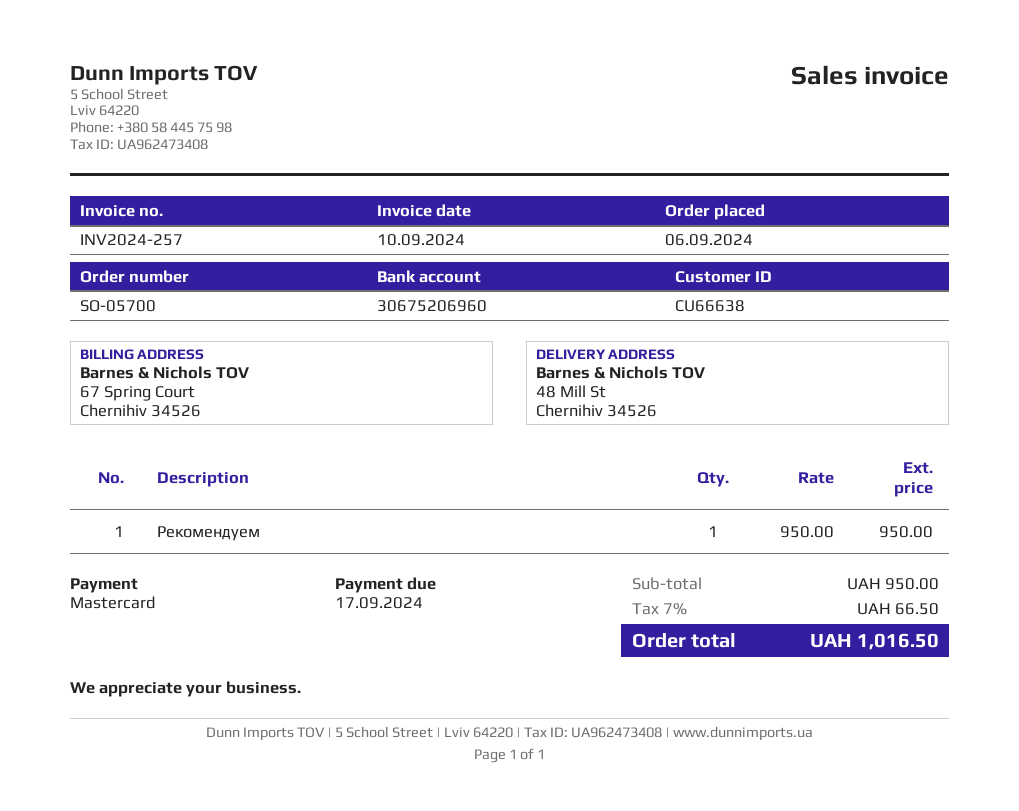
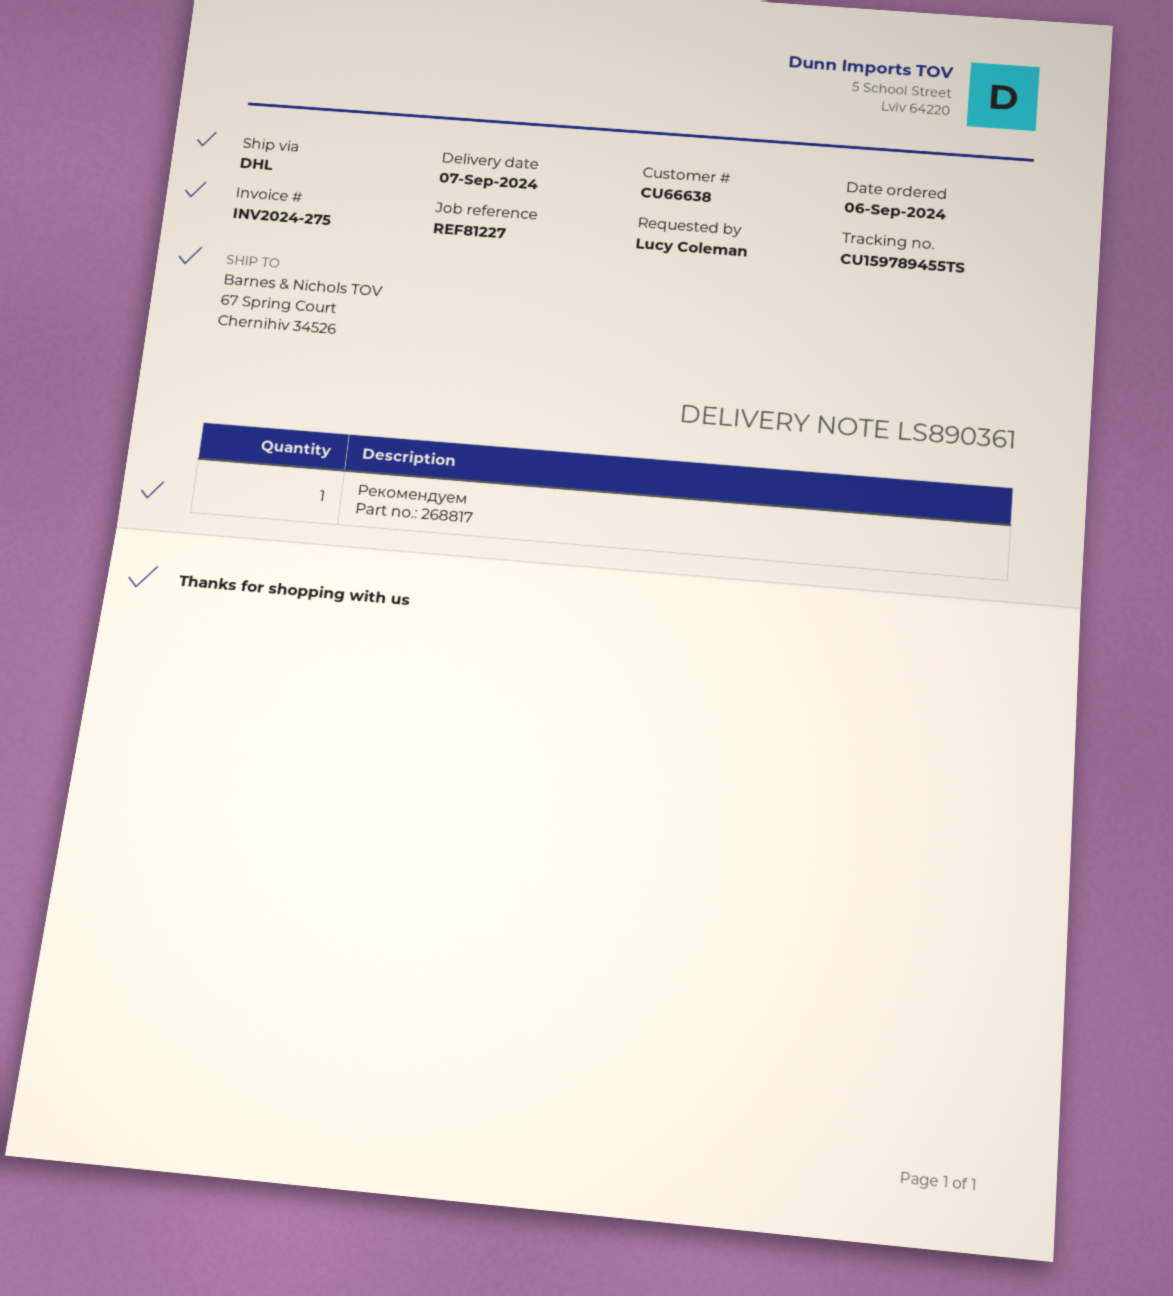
invoice number: INV2024-257 -> INV2024-275
ship to: 48 Mill St, Chernihiv 34526 -> 67 Spring Court, Chernihiv 34526

